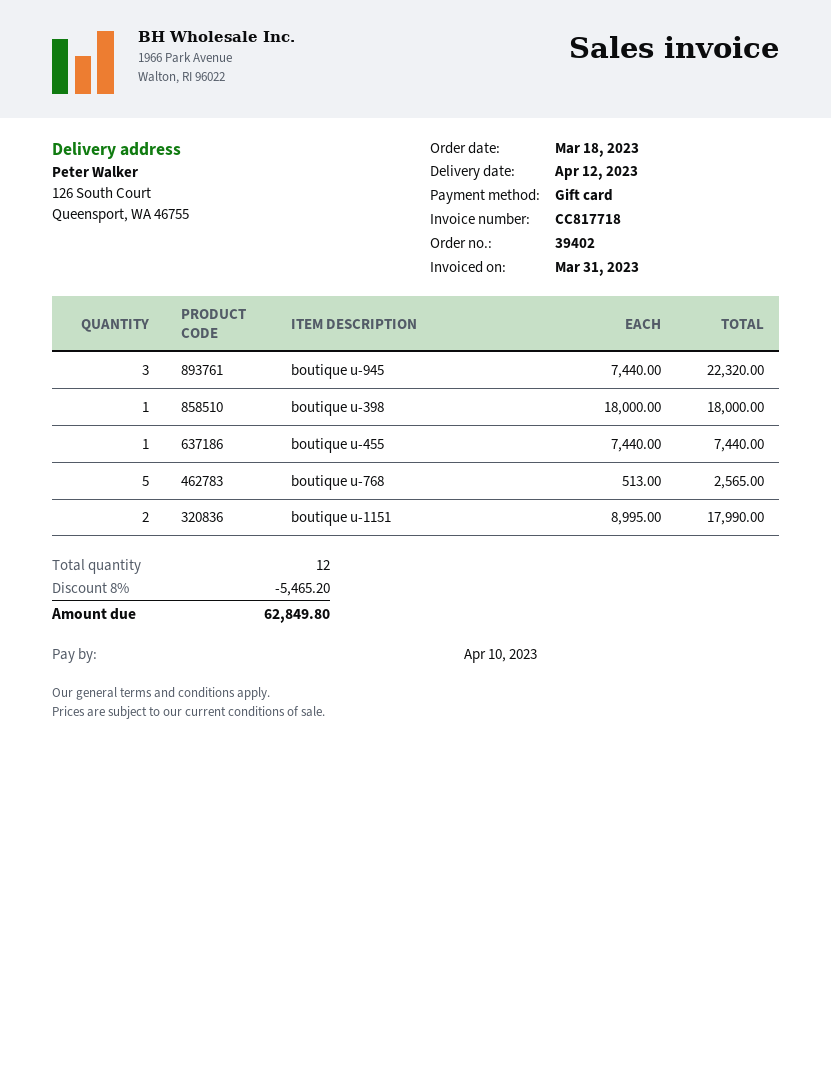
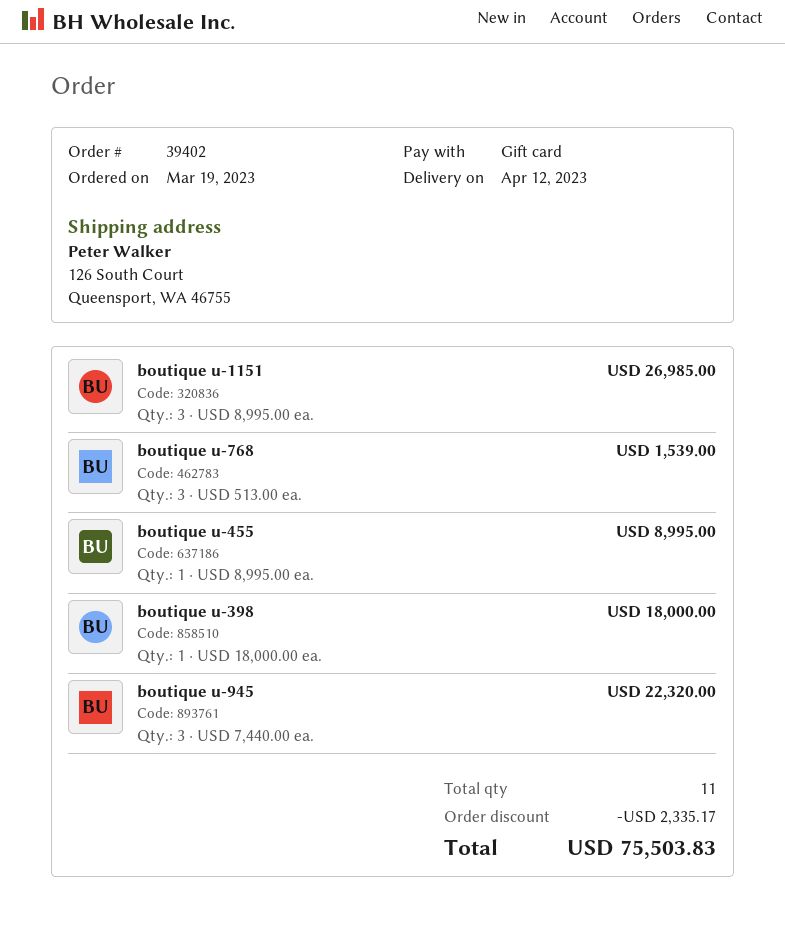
order date: 2023-03-18 -> 2023-03-19
boutique u-455: 1 x 7440.00 = 7440.00 -> 1 x 8995.00 = 8995.00
boutique u-768: 5 x 513.00 = 2565.00 -> 3 x 513.00 = 1539.00
boutique u-1151: 2 x 8995.00 = 17990.00 -> 3 x 8995.00 = 26985.00
total quantity: 12 -> 11
discount: 5465.20 -> 2335.17
total: 62849.80 -> 75503.83

